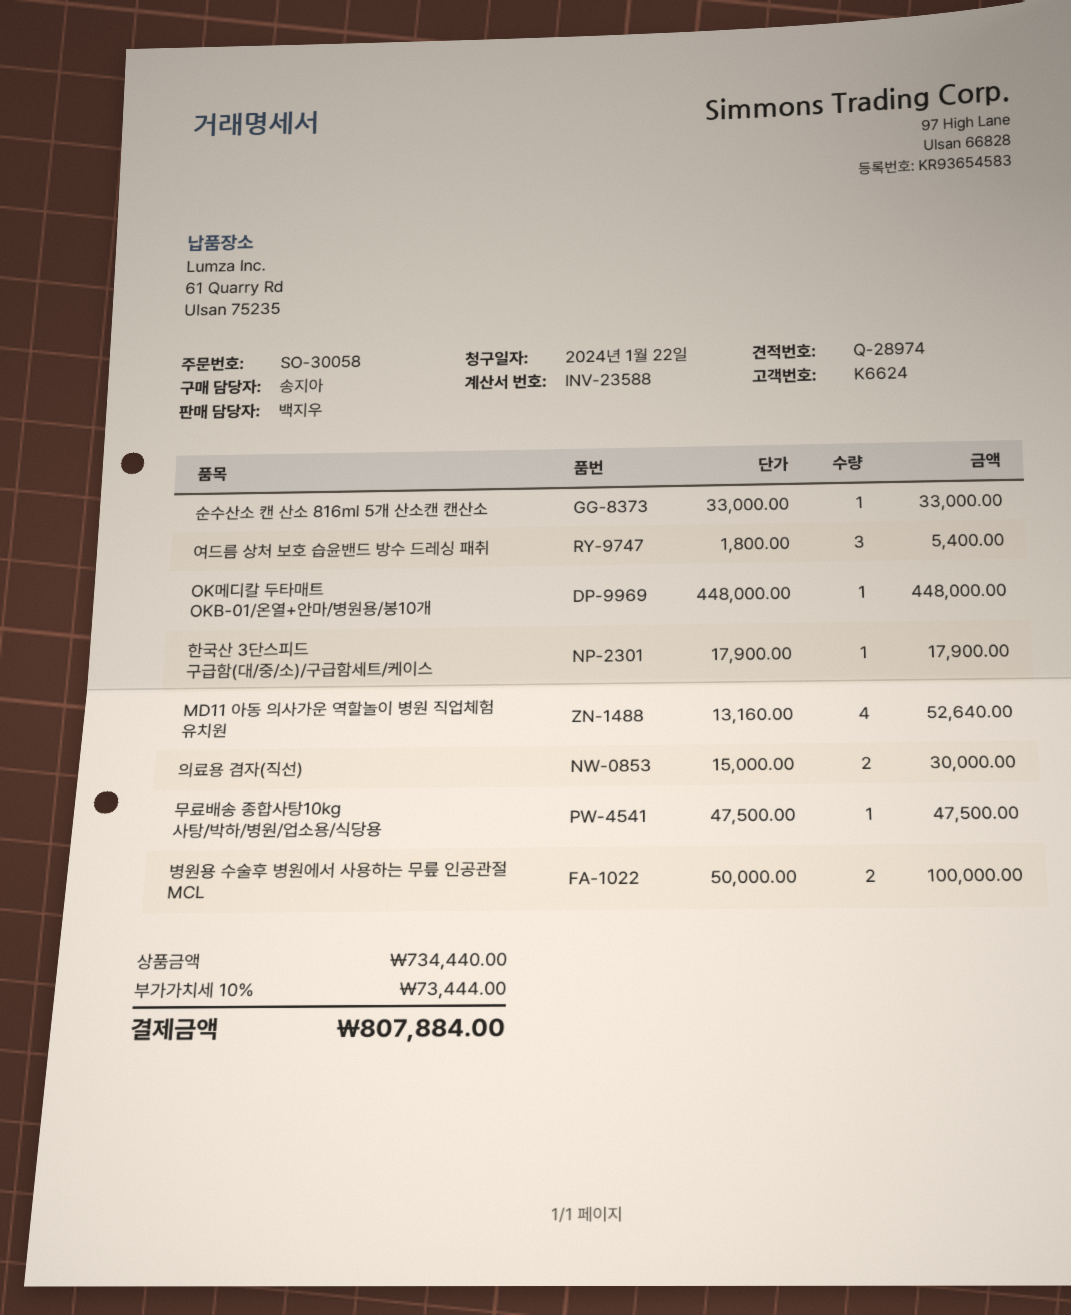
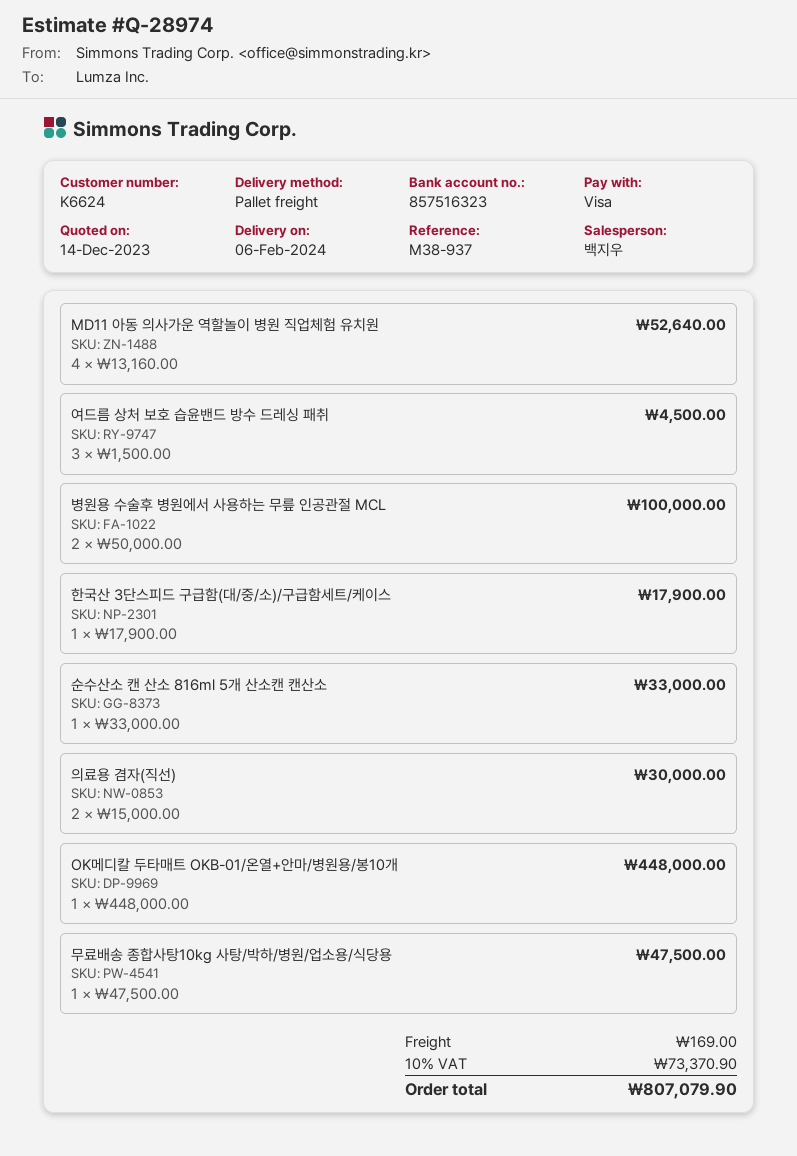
여드름 상처 보호 습윤밴드 방수 드레싱 패취: 3 x 1800.00 = 5400.00 -> 3 x 1500.00 = 4500.00
shipping: none -> 169.00
tax: 10% = 73444.00 -> 10% = 73370.90
total: 807884.00 -> 807079.90

